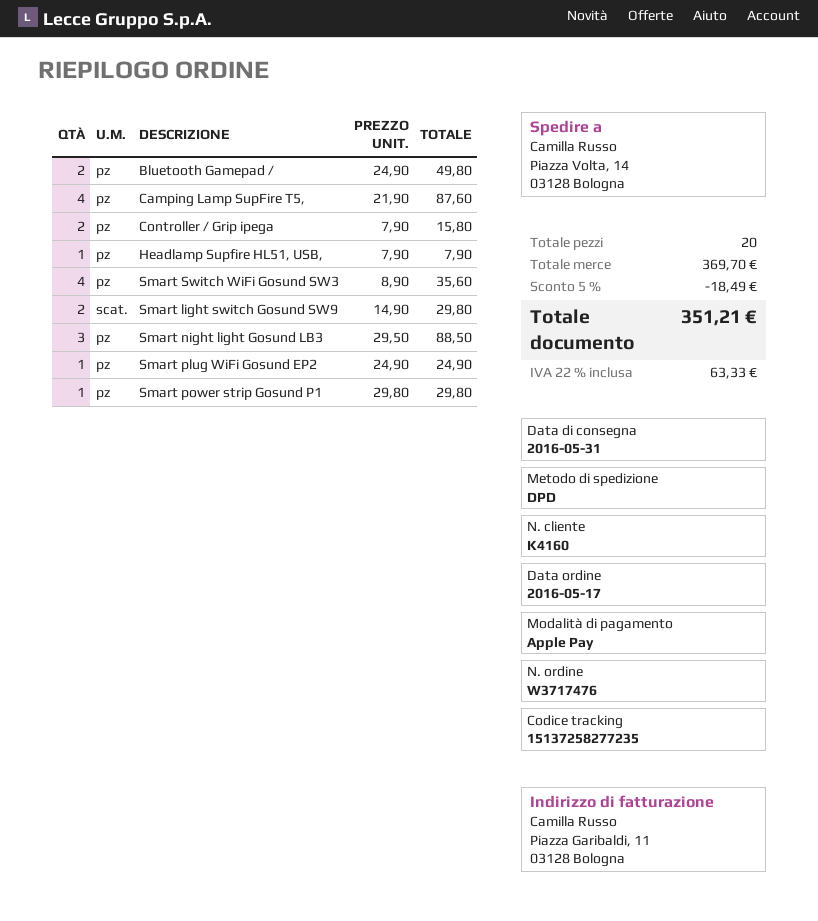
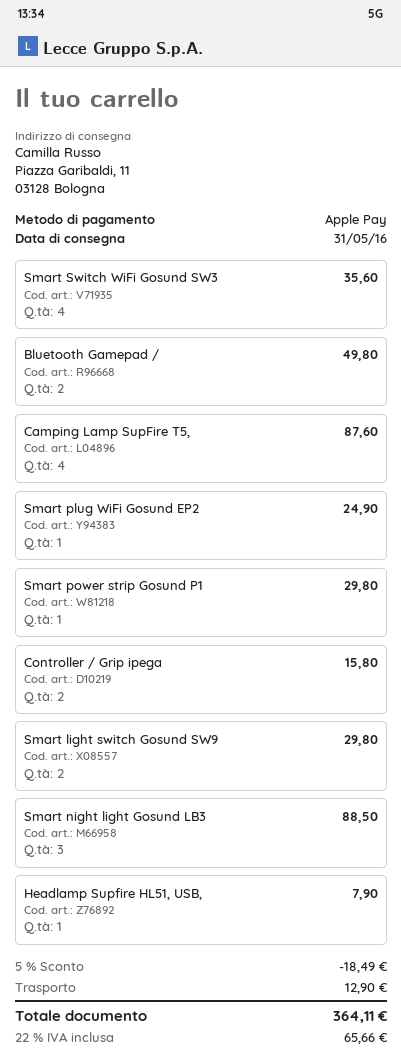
ship to: Piazza Volta, 14, 03128 Bologna -> Piazza Garibaldi, 11, 03128 Bologna
shipping: none -> 12.90
tax: 22% = 63.33 -> 22% = 65.66
total: 351.21 -> 364.11

